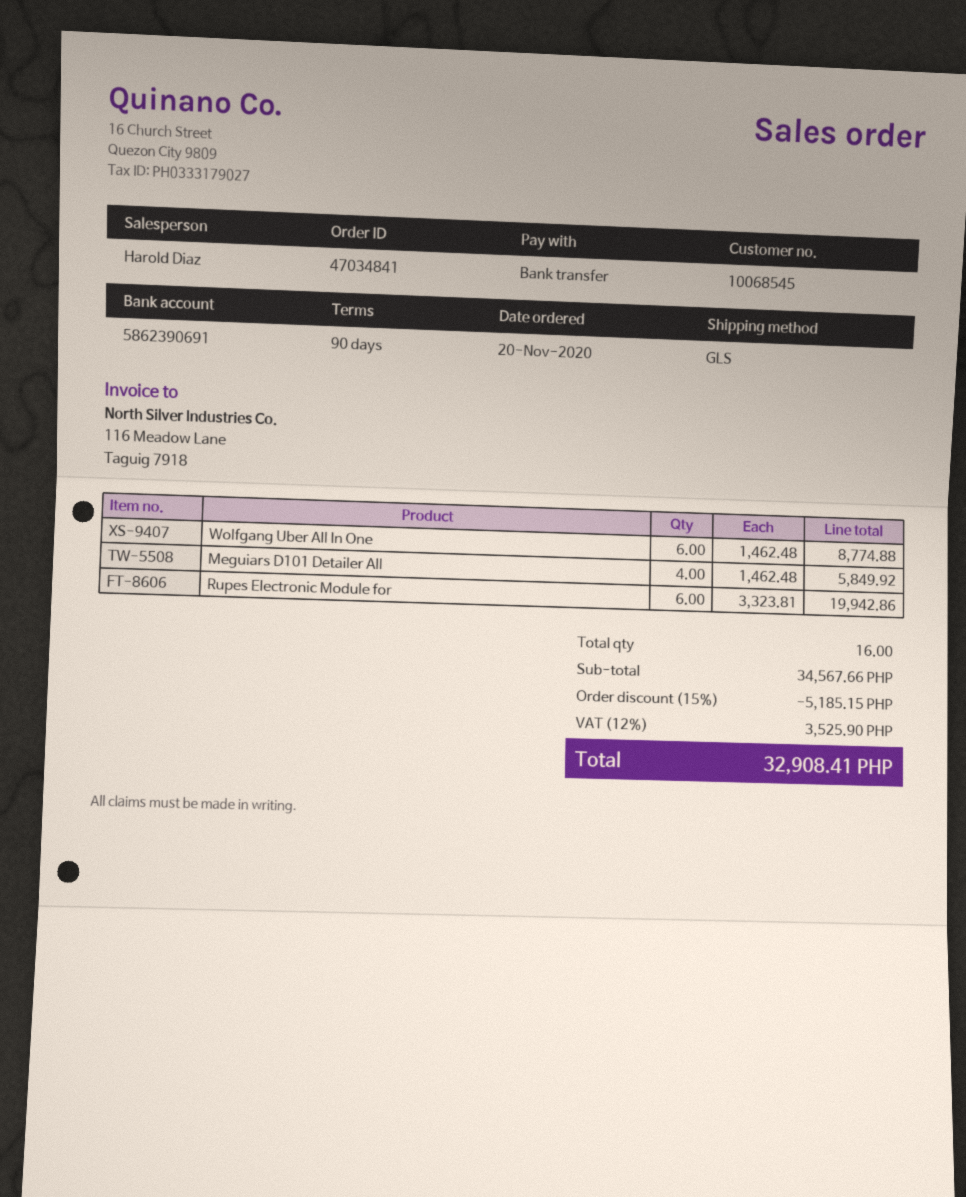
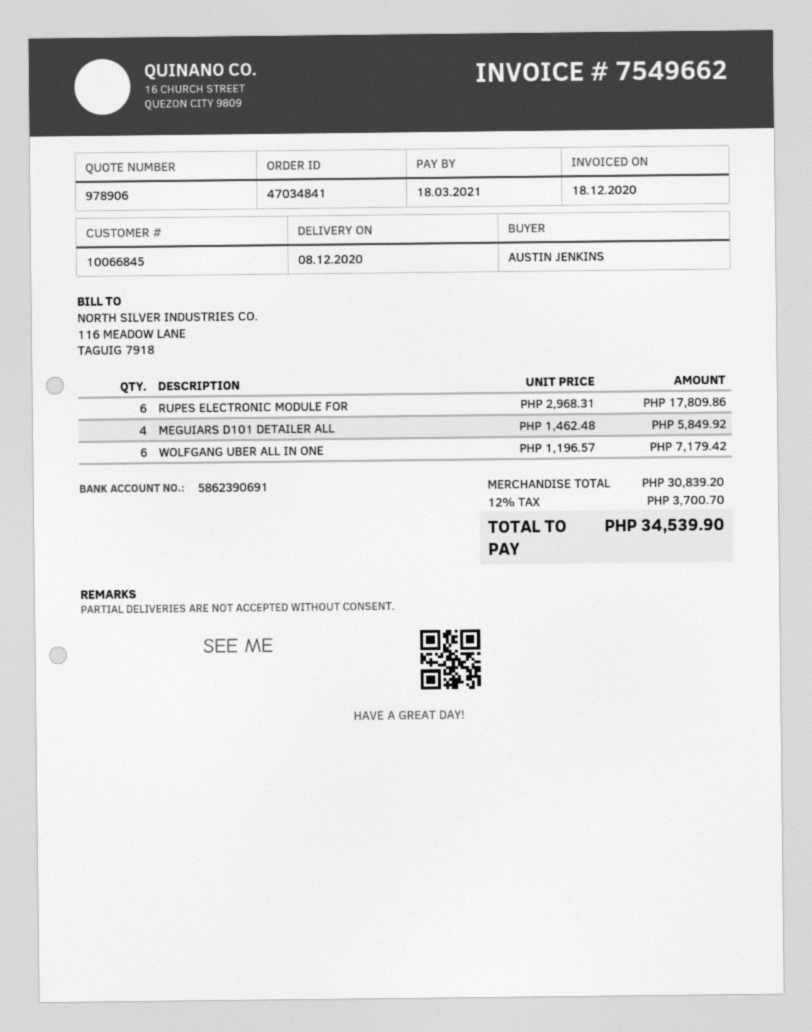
customer number: 10068545 -> 10066845
Wolfgang Uber All In One: 6 x 1462.48 = 8774.88 -> 6 x 1196.57 = 7179.42
Rupes Electronic Module for: 6 x 3323.81 = 19942.86 -> 6 x 2968.31 = 17809.86
subtotal: 34567.66 -> 30839.20
discount: 15% = 5185.15 -> none
tax: 12% = 3525.90 -> 12% = 3700.70
total: 32908.41 -> 34539.90

